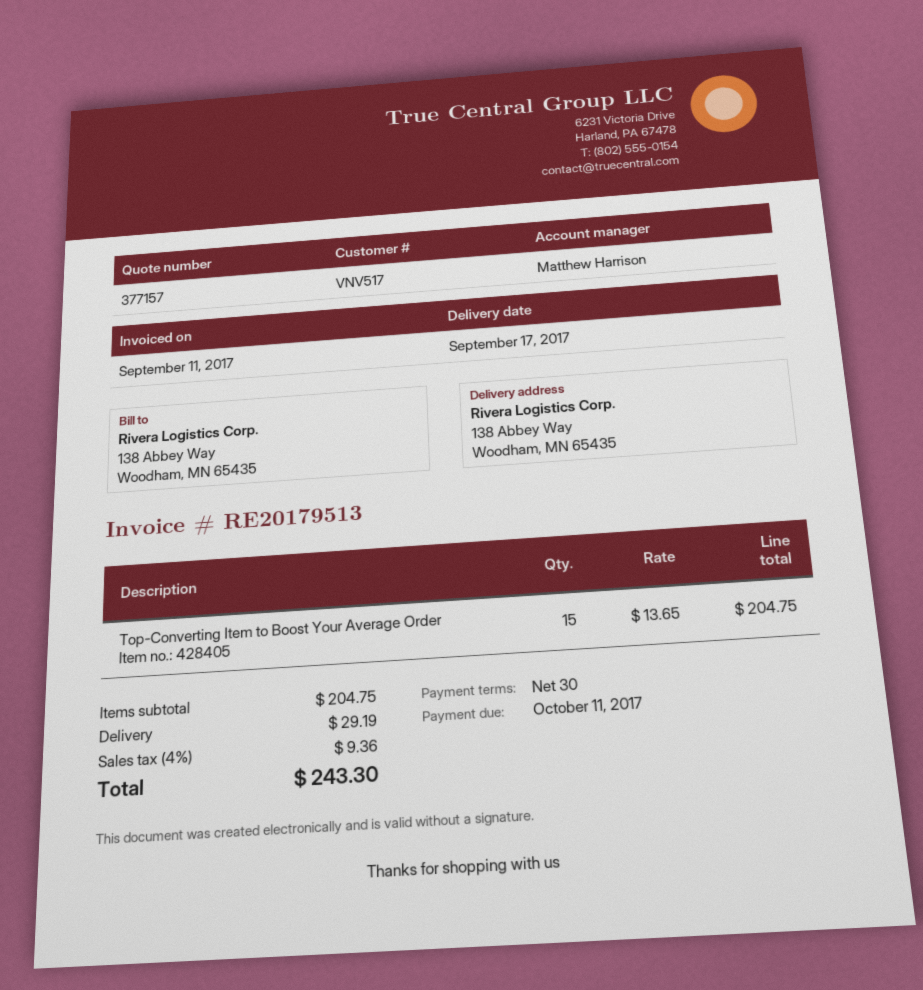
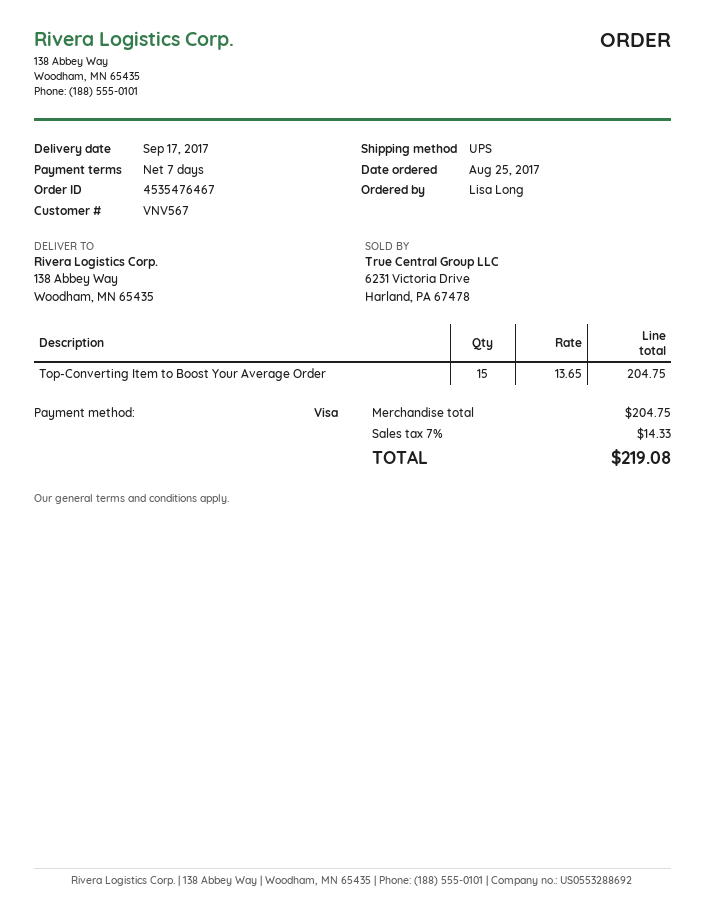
payment terms: 30 days -> 7 days
customer number: VNV517 -> VNV567
shipping: 29.19 -> none
tax: 4% = 9.36 -> 7% = 14.33
total: 243.30 -> 219.08

